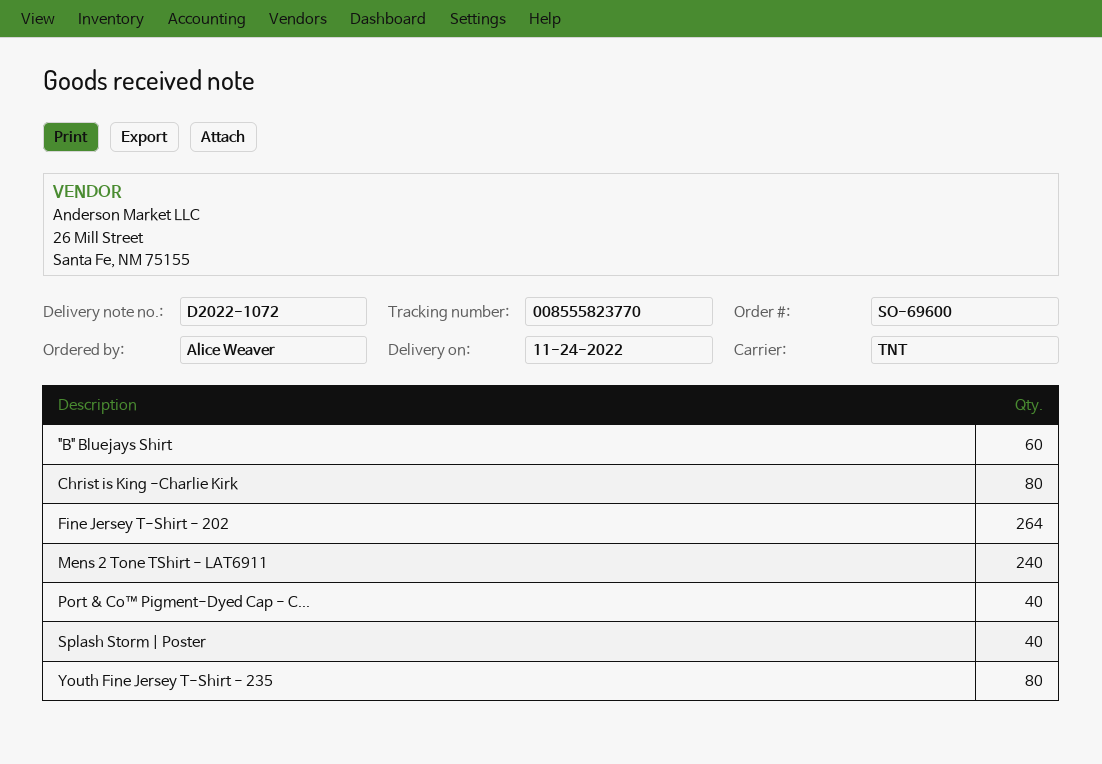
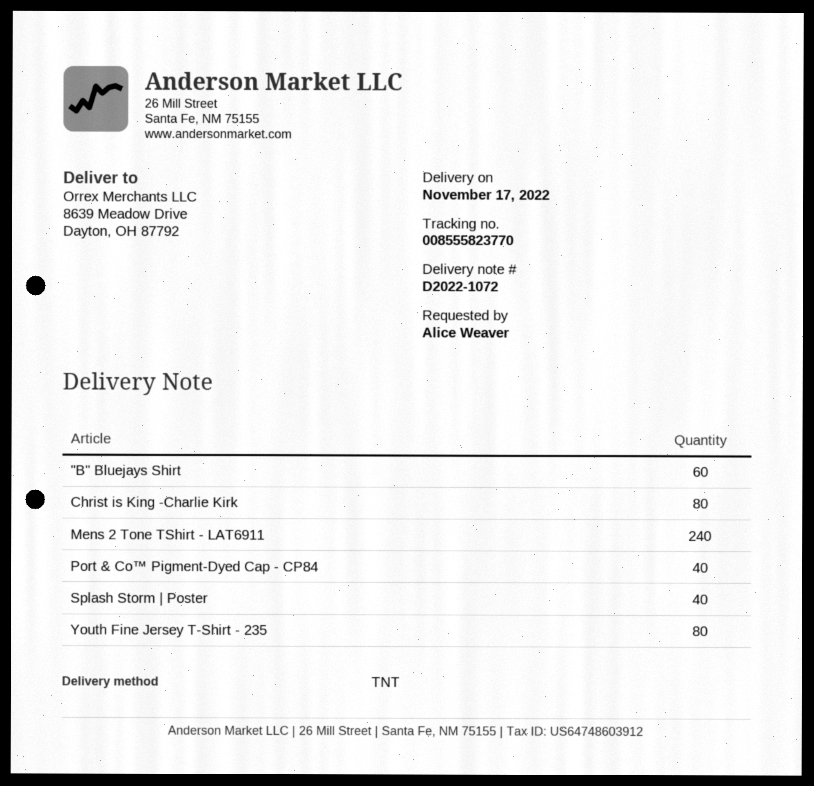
delivery date: 2022-11-24 -> 2022-11-17
Fine Jersey T-Shirt - 202: 264 -> none

